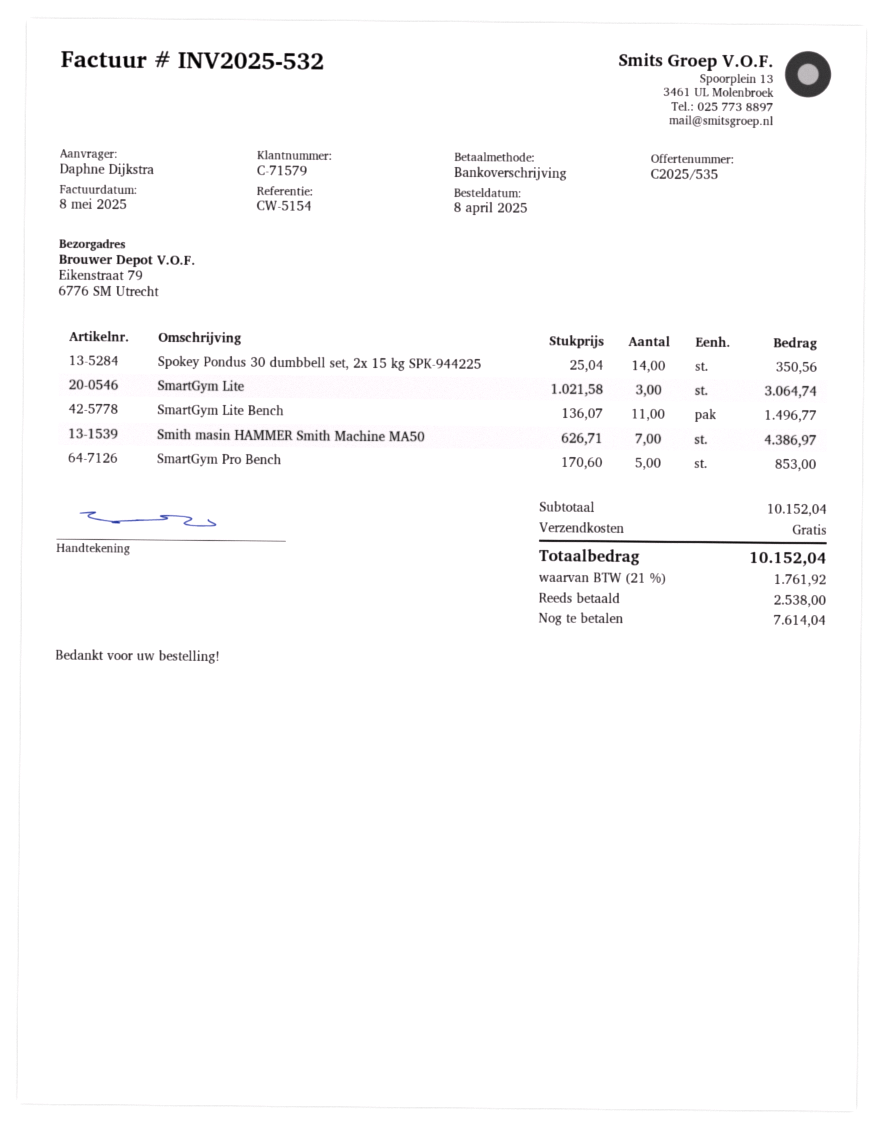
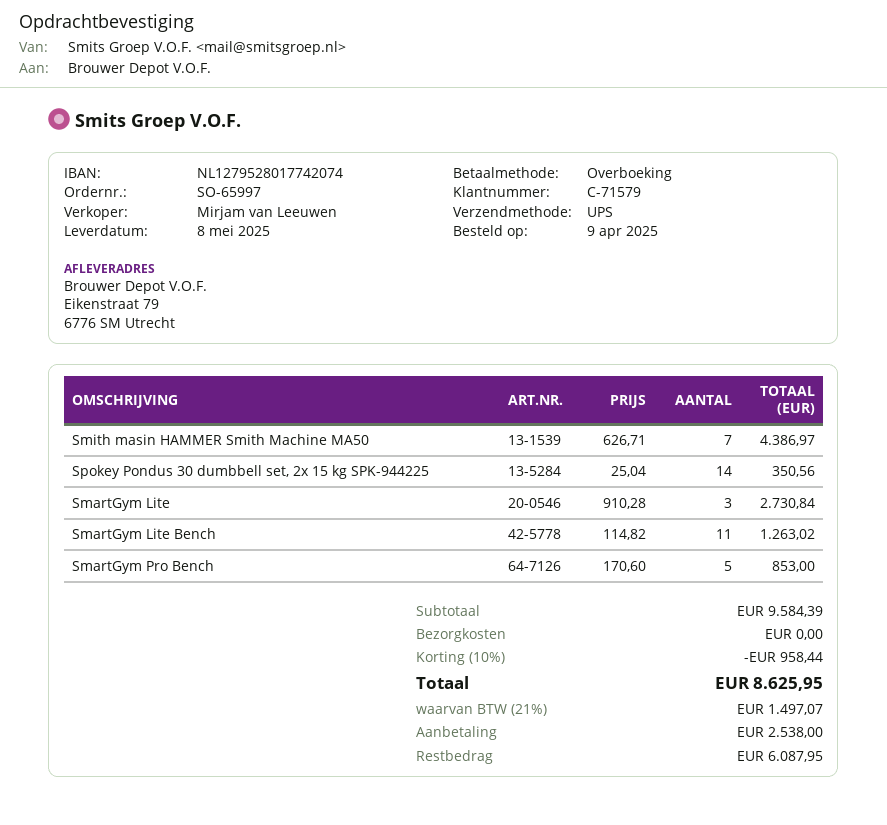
order date: 2025-04-08 -> 2025-04-09
SmartGym Lite: 3 x 1021.58 = 3064.74 -> 3 x 910.28 = 2730.84
SmartGym Lite Bench: 11 x 136.07 = 1496.77 -> 11 x 114.82 = 1263.02
subtotal: 10152.04 -> 9584.39
discount: none -> 10% = 958.44
tax: 21% = 1761.92 -> 21% = 1497.07
total: 10152.04 -> 8625.95
balance: 7614.04 -> 6087.95

